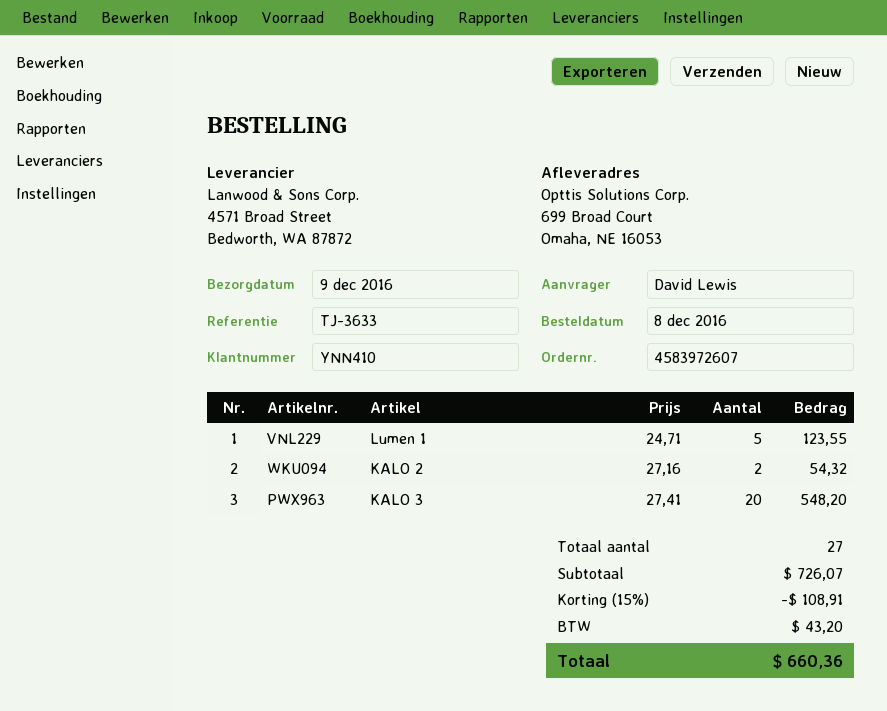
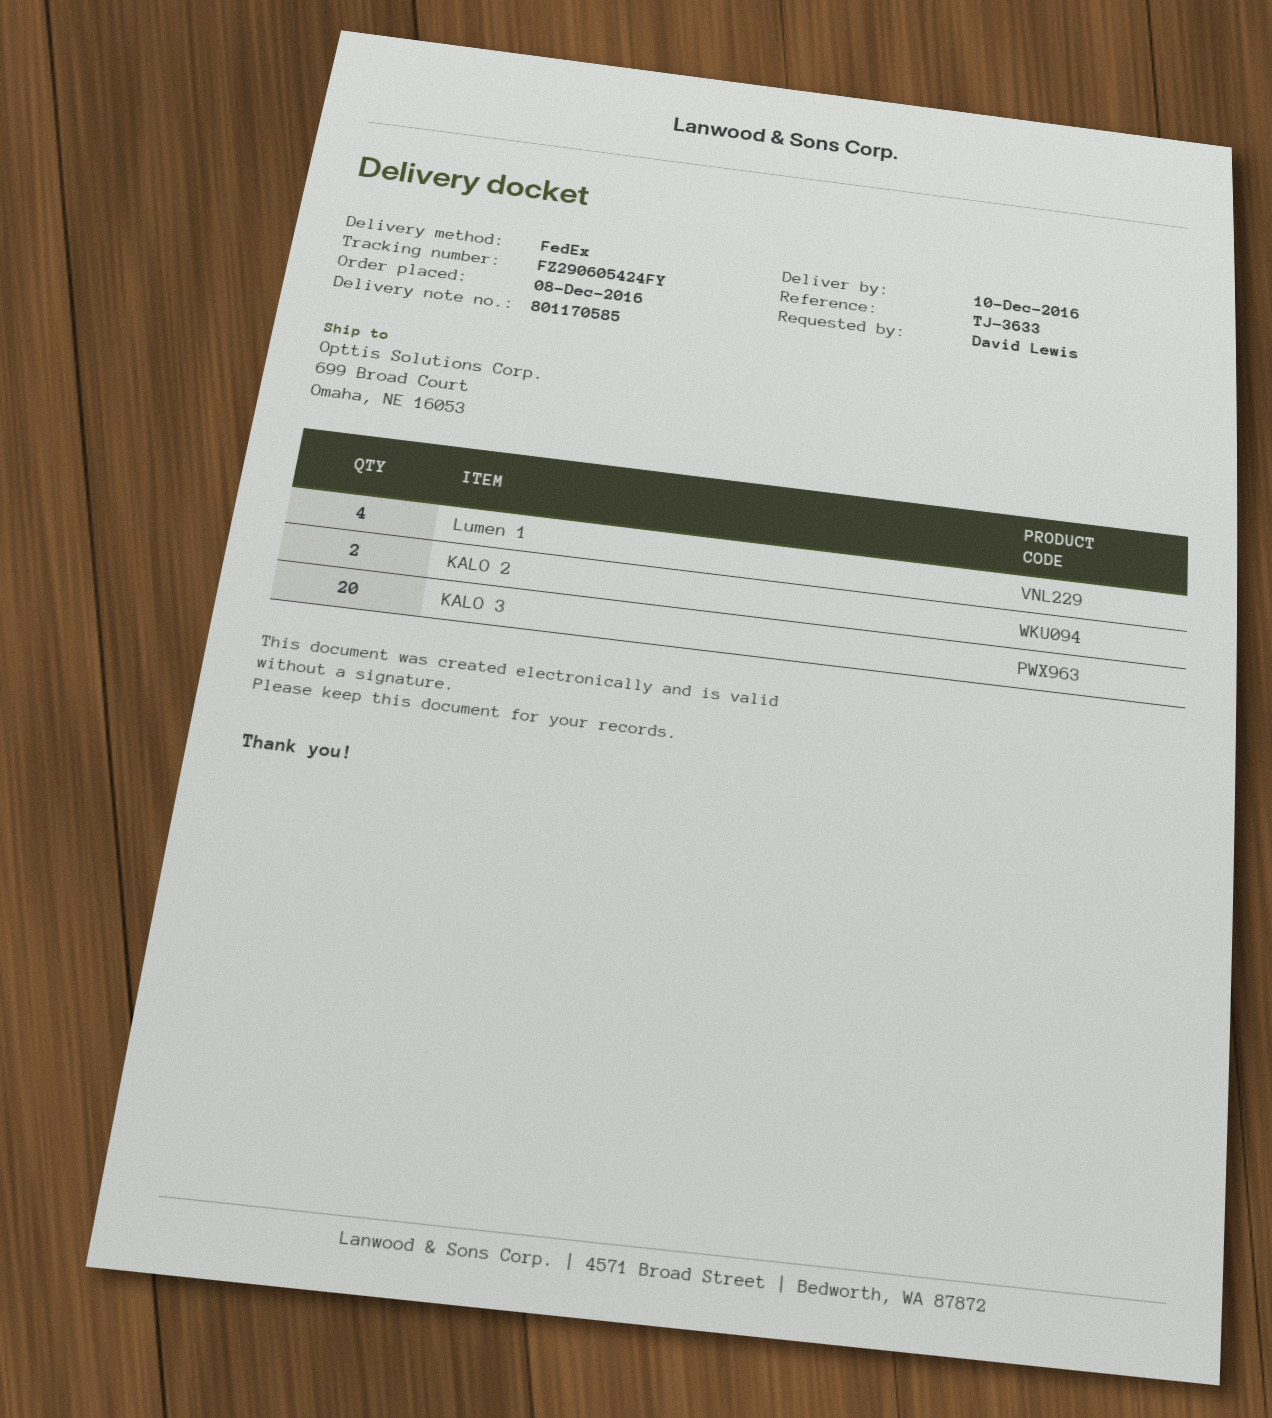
delivery date: 2016-12-09 -> 2016-12-10
Lumen 1: 5 -> 4

